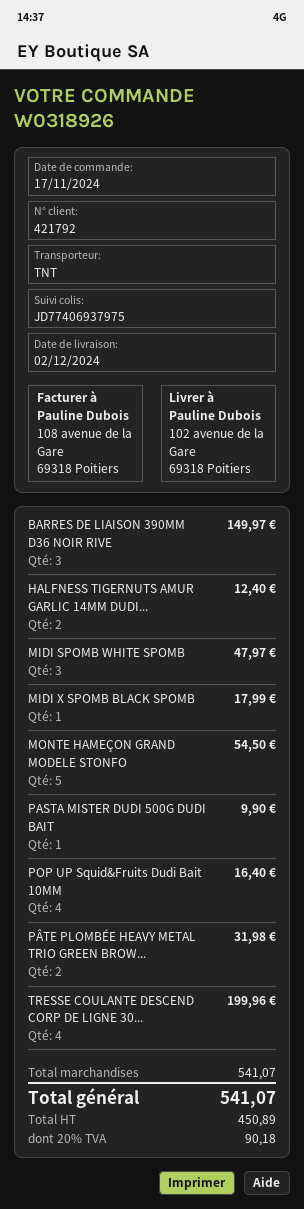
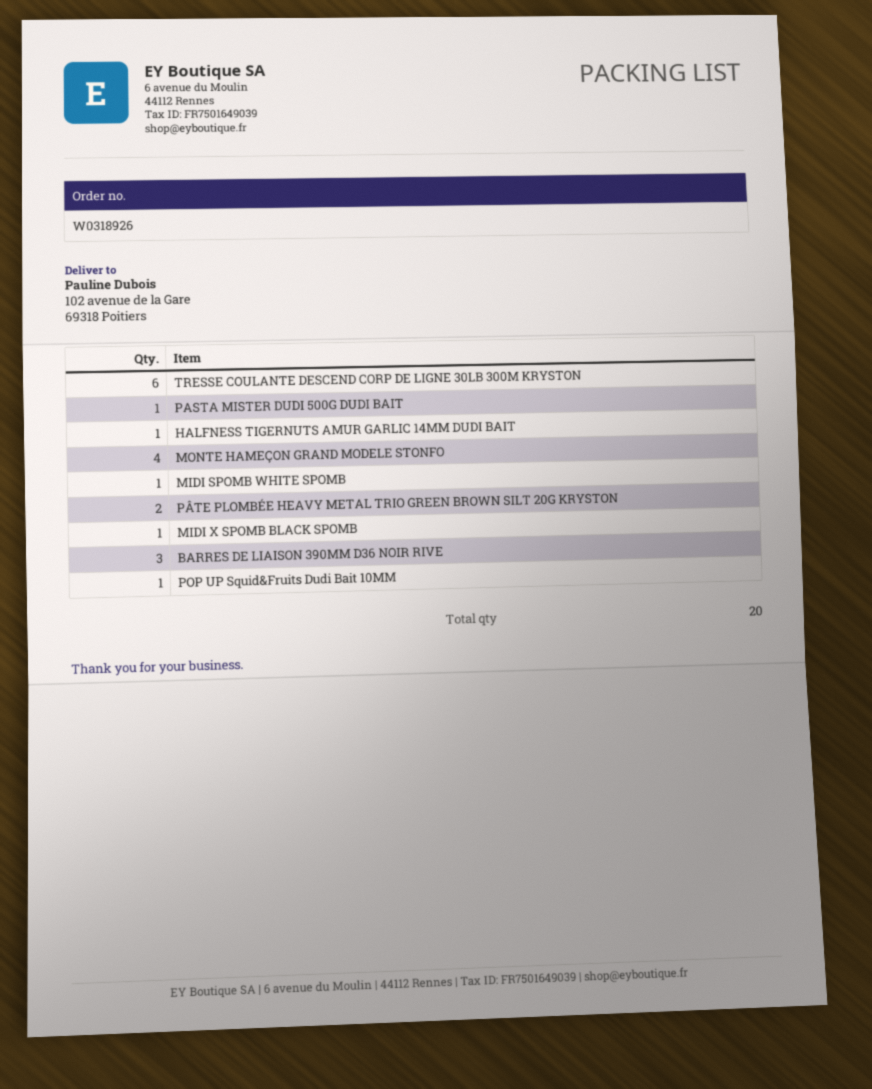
HALFNESS TIGERNUTS AMUR GARLIC 14MM DUDI...: 2 -> 1
MIDI SPOMB WHITE SPOMB: 3 -> 1
MONTE HAMEÇON GRAND MODELE STONFO: 5 -> 4
POP UP Squid&Fruits Dudi Bait 10MM: 4 -> 1
TRESSE COULANTE DESCEND CORP DE LIGNE 30...: 4 -> 6

